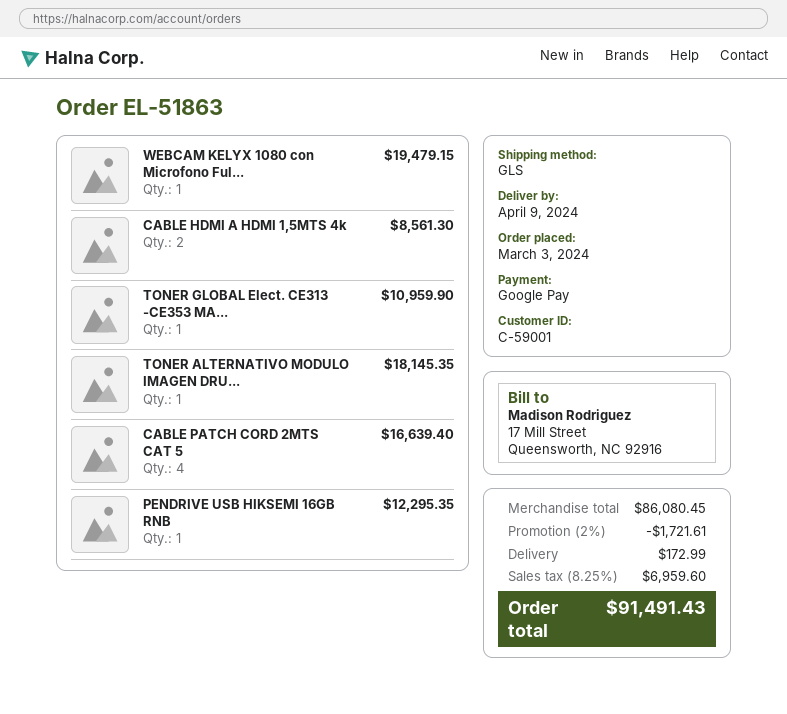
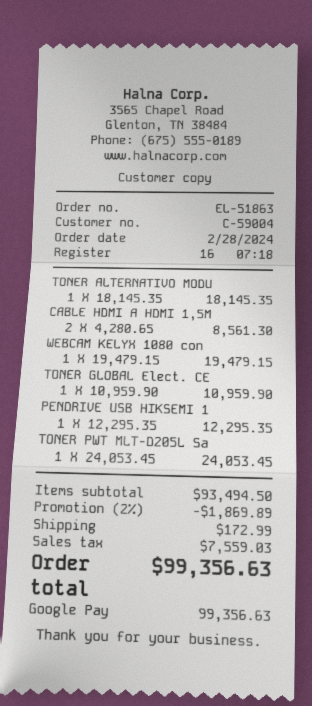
order date: 2024-03-03 -> 2024-02-28
customer number: C-59001 -> C-59004
CABLE PATCH CORD 2MTS CAT 5: 4 for 16639.40 -> none
TONER PWT MLT-D205L Sa: none -> 1 for 24053.45
subtotal: 86080.45 -> 93494.50
discount: 2% = 1721.61 -> 2% = 1869.89
tax: 6959.60 -> 7559.03
total: 91491.43 -> 99356.63

